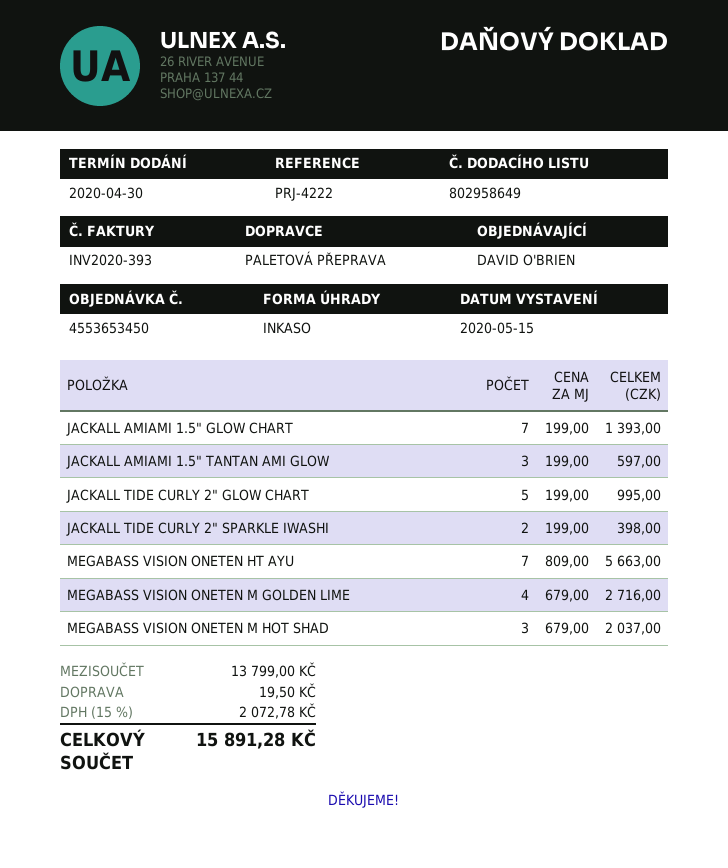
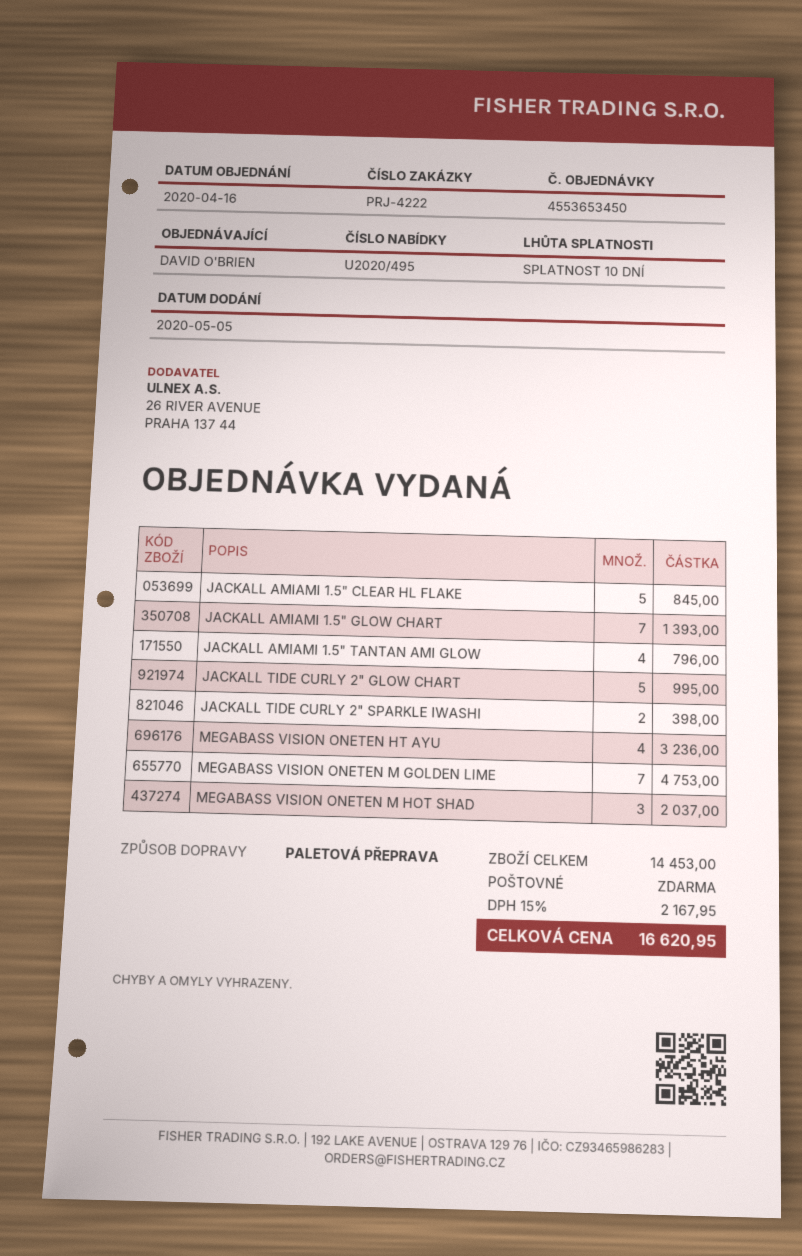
delivery date: 2020-04-30 -> 2020-05-05
JACKALL AMIAMI 1.5" TANTAN AMI GLOW: 3 for 597.00 -> 4 for 796.00
MEGABASS VISION ONETEN HT AYU: 7 for 5663.00 -> 4 for 3236.00
MEGABASS VISION ONETEN M GOLDEN LIME: 4 for 2716.00 -> 7 for 4753.00
JACKALL AMIAMI 1.5" CLEAR HL FLAKE: none -> 5 for 845.00
subtotal: 13799.00 -> 14453.00
shipping: 19.50 -> 0.00
tax: 15% = 2072.78 -> 15% = 2167.95
total: 15891.28 -> 16620.95

